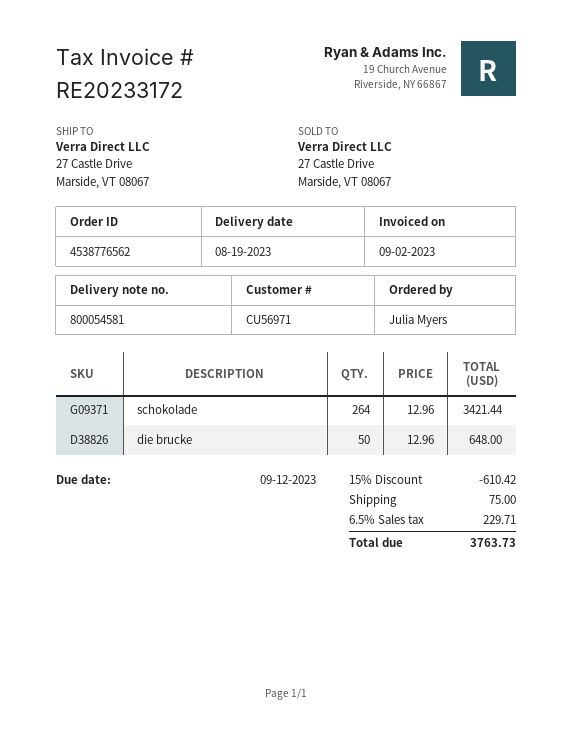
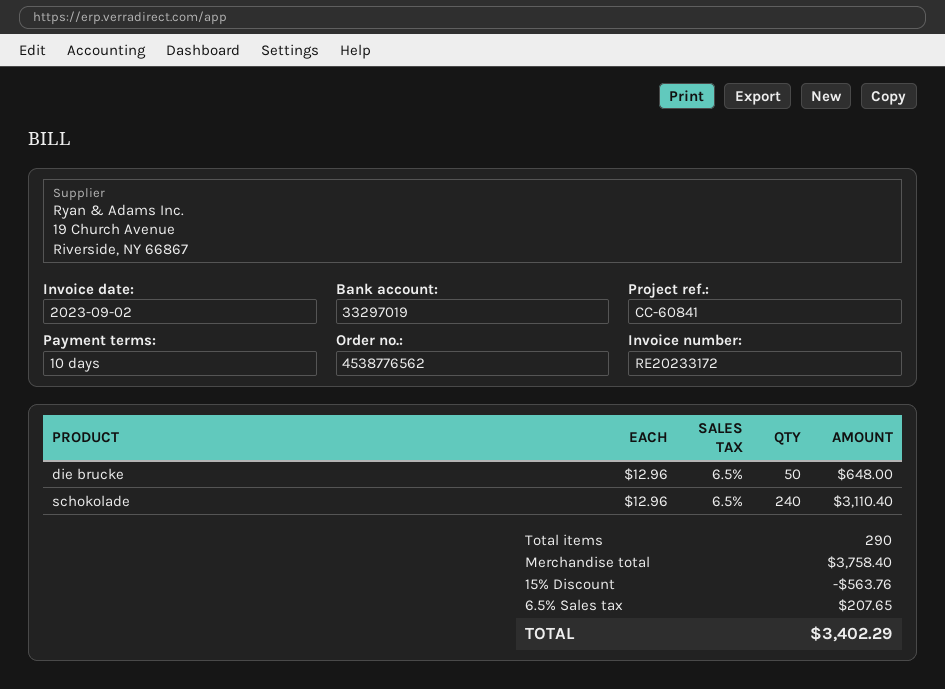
schokolade: 264 x 12.96 = 3421.44 -> 240 x 12.96 = 3110.40
discount: 15% = 610.42 -> 15% = 563.76
shipping: 75.00 -> none
tax: 6.5% = 229.71 -> 6.5% = 207.65
total: 3763.73 -> 3402.29

